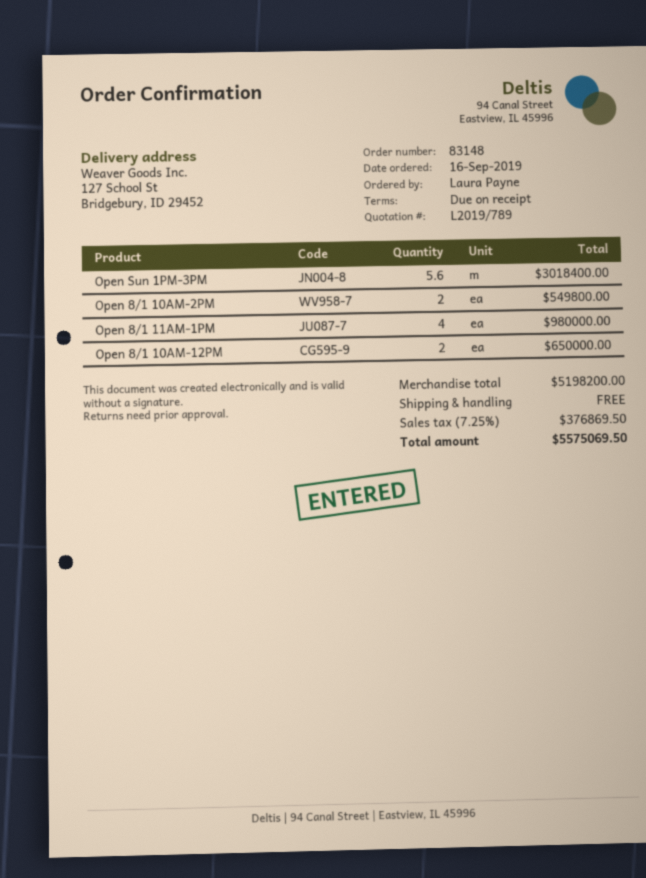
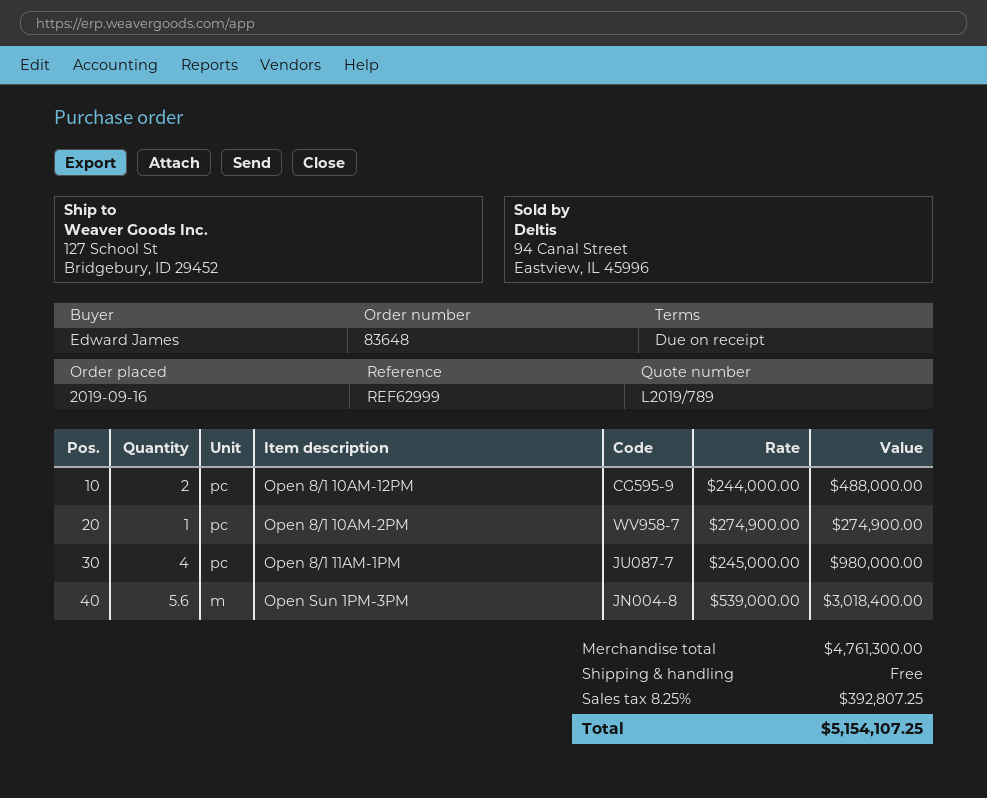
order number: 83148 -> 83648
ordered by: Laura Payne -> Edward James
Open 8/1 10AM-2PM: 2 for 549800.00 -> 1 for 274900.00
Open 8/1 10AM-12PM: 2 for 650000.00 -> 2 for 488000.00
subtotal: 5198200.00 -> 4761300.00
tax: 7.25% = 376869.50 -> 8.25% = 392807.25
total: 5575069.50 -> 5154107.25

